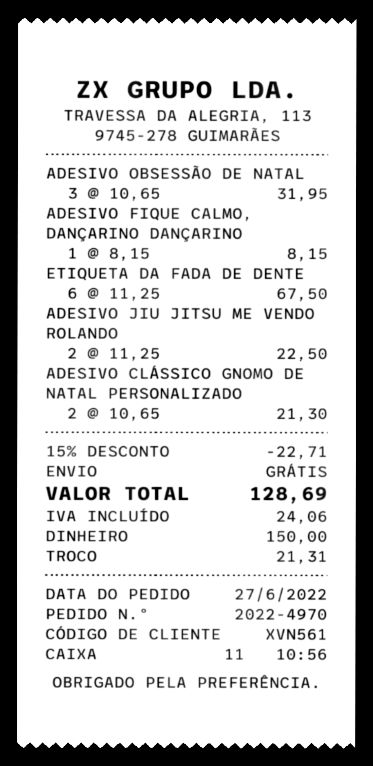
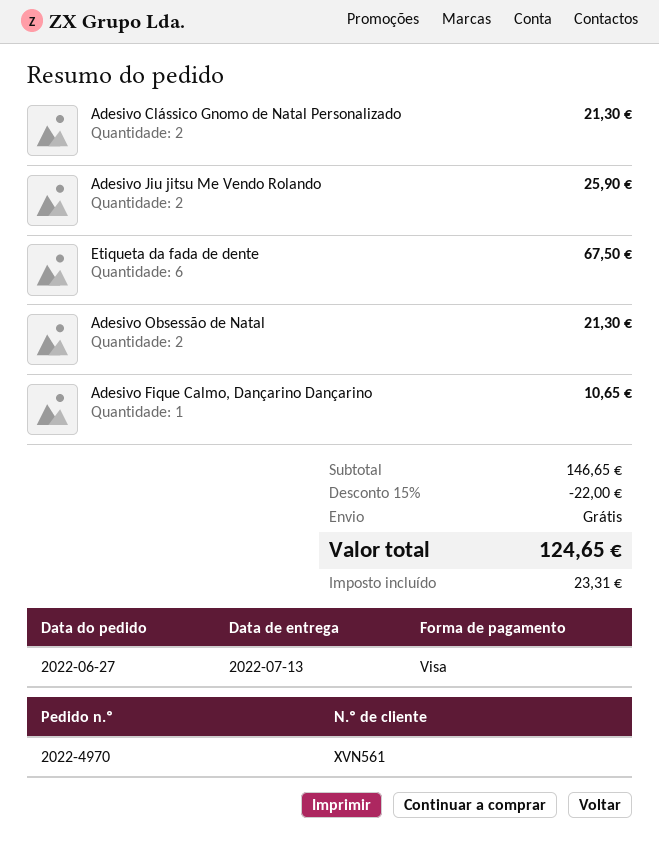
payment method: cash -> Visa
ADESIVO OBSESSÃO DE NATAL: 3 for 31.95 -> 2 for 21.30
ADESIVO FIQUE CALMO, DANÇARINO DANÇARINO: 1 for 8.15 -> 1 for 10.65
ADESIVO JIU JITSU ME VENDO ROLANDO: 2 for 22.50 -> 2 for 25.90
discount: 15% = 22.71 -> 15% = 22.00
tax: 24.06 -> 23.31
total: 128.69 -> 124.65

